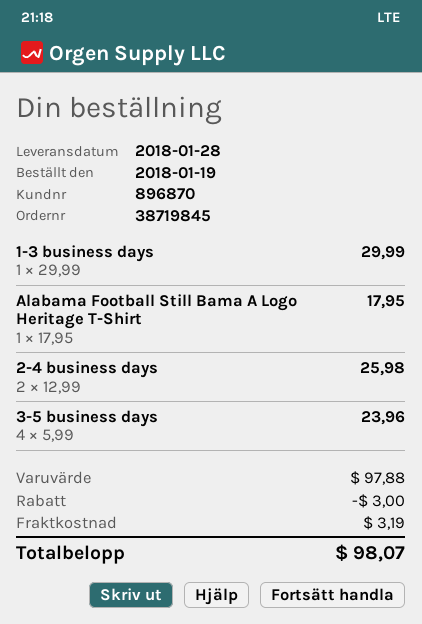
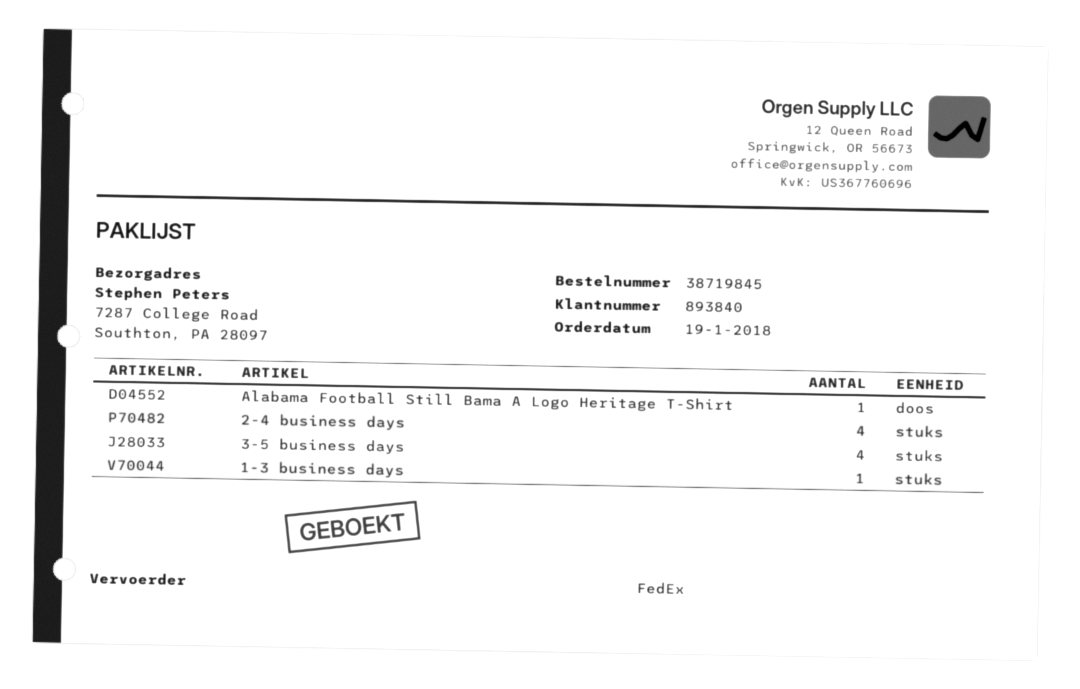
customer number: 896870 -> 893840
2-4 business days: 2 -> 4

